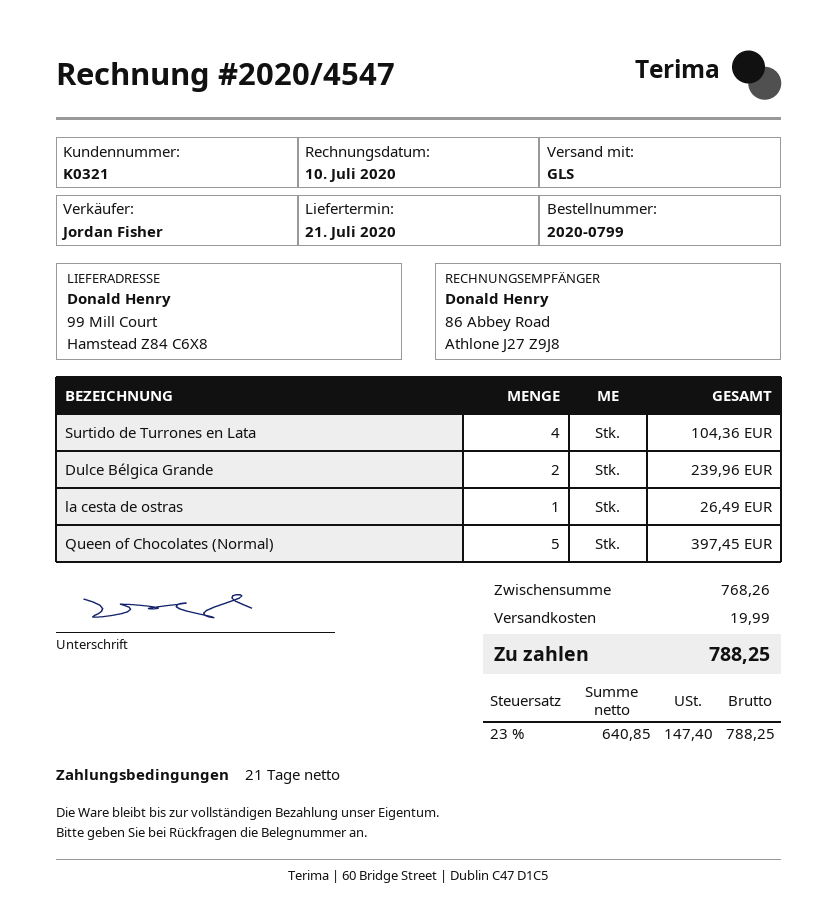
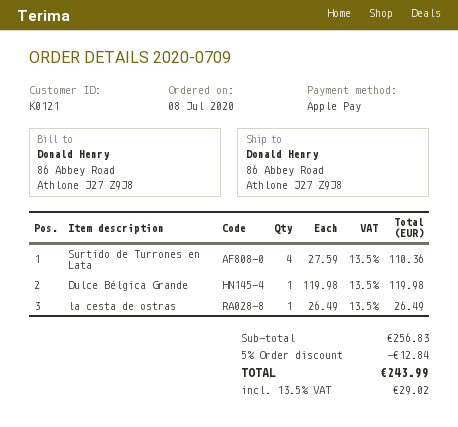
order number: 2020-0799 -> 2020-0709
customer number: K0321 -> K0121
ship to: 99 Mill Court, Hamstead Z84 C6X8 -> 86 Abbey Road, Athlone J27 Z9J8
Surtido de Turrones en Lata: 4 for 104.36 -> 4 for 110.36
Dulce Bélgica Grande: 2 for 239.96 -> 1 for 119.98
Queen of Chocolates (Normal): 5 for 397.45 -> none
subtotal: 768.26 -> 256.83
discount: none -> 5% = 12.84
shipping: 19.99 -> none
tax: 23% = 147.40 -> 13.5% = 29.02
total: 788.25 -> 243.99

